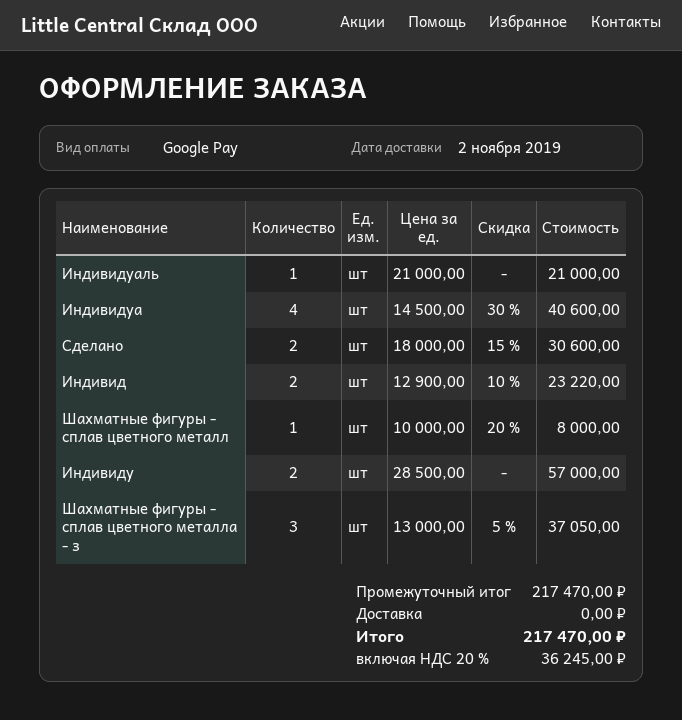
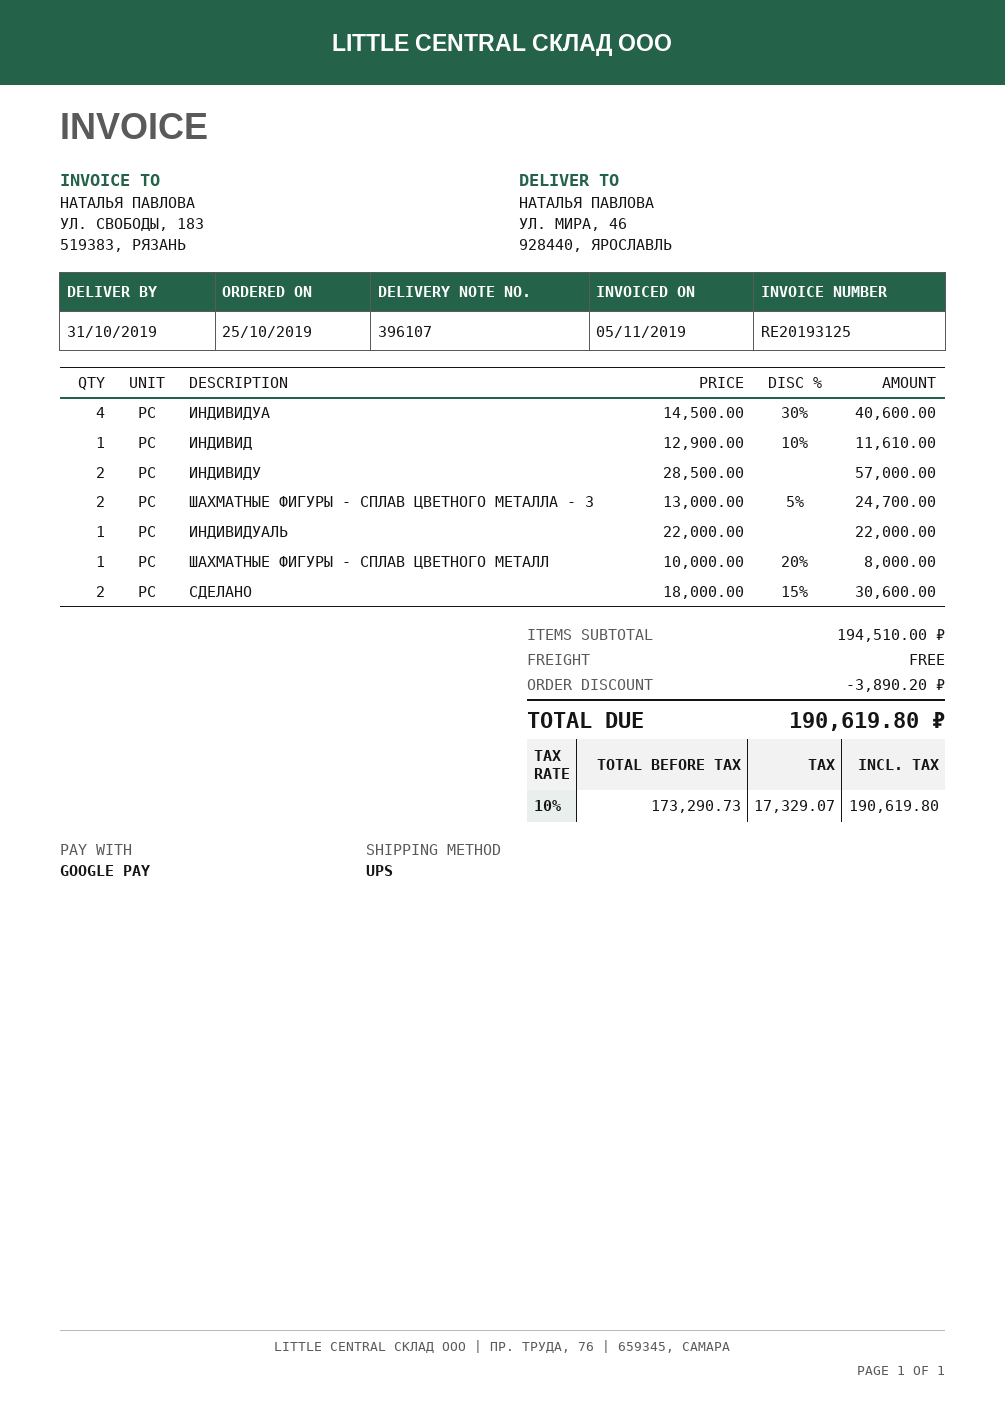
delivery date: 2019-11-02 -> 2019-10-31
Индивидуаль: 1 x 21000.00 = 21000.00 -> 1 x 22000.00 = 22000.00
Индивид: 2 x 12900.00 - 10% = 23220.00 -> 1 x 12900.00 - 10% = 11610.00
Шахматные фигуры - сплав цветного металла - з: 3 x 13000.00 - 5% = 37050.00 -> 2 x 13000.00 - 5% = 24700.00
subtotal: 217470.00 -> 194510.00
discount: none -> 3890.20
tax: 20% = 36245.00 -> 10% = 17329.07
total: 217470.00 -> 190619.80

